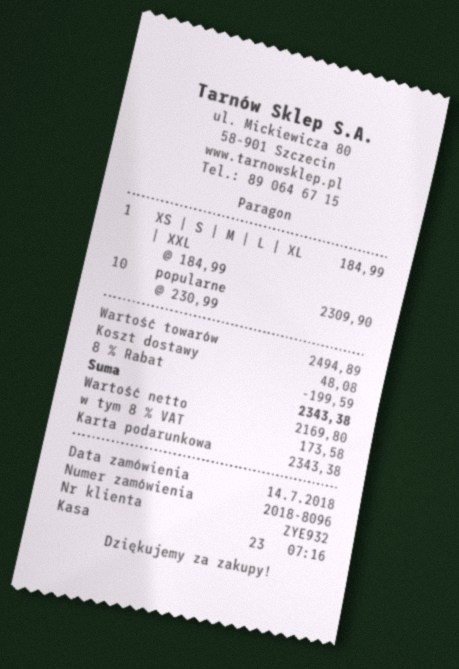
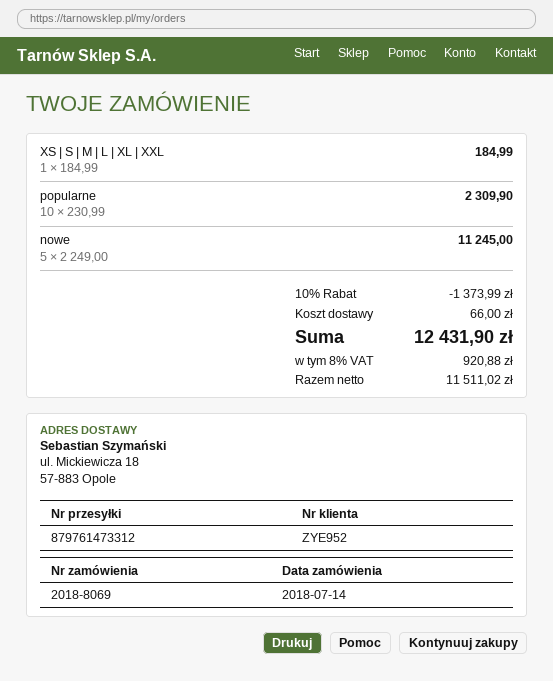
order number: 2018-8096 -> 2018-8069
customer number: ZYE932 -> ZYE952
nowe: none -> 5 x 2249.00 = 11245.00
discount: 8% = 199.59 -> 10% = 1373.99
shipping: 48.08 -> 66.00
net: 2169.80 -> 11511.02
tax: 8% = 173.58 -> 8% = 920.88
total: 2343.38 -> 12431.90

